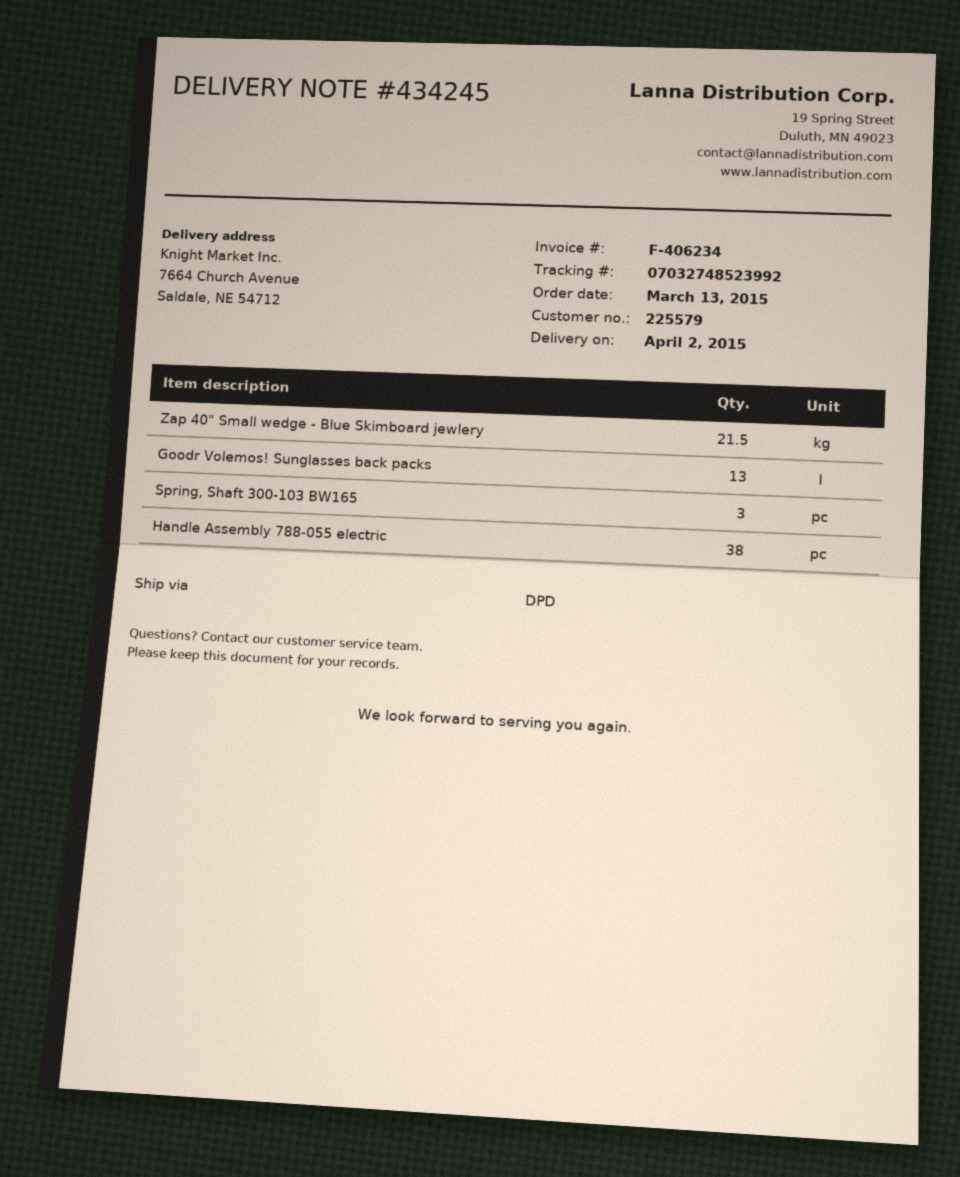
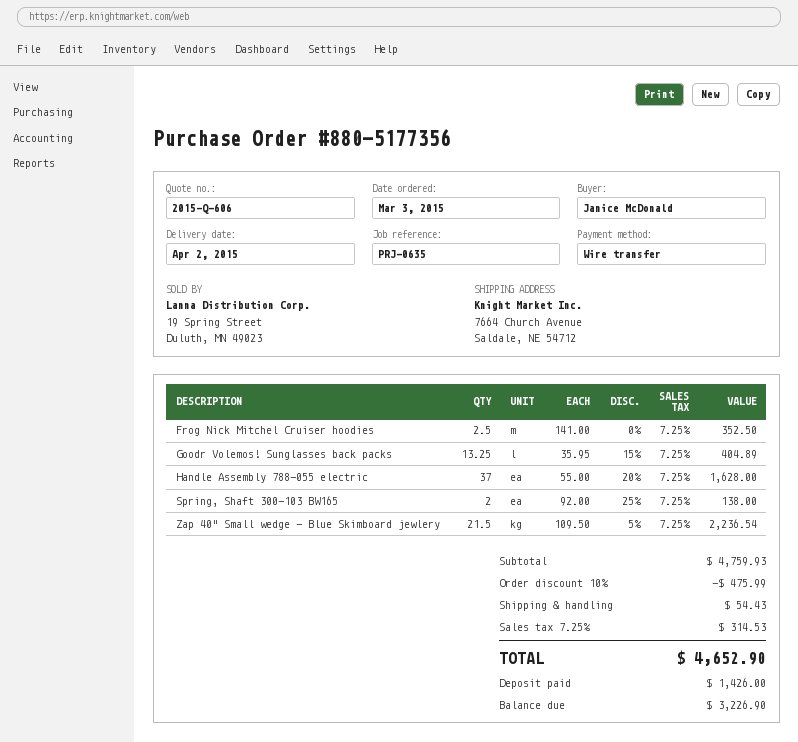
order date: 2015-03-13 -> 2015-03-03
Goodr Volemos! Sunglasses back packs: 13 -> 13.25
Spring, Shaft 300-103 BW165: 3 -> 2
Handle Assembly 788-055 electric: 38 -> 37
Frog Nick Mitchel Cruiser hoodies: none -> 2.5

